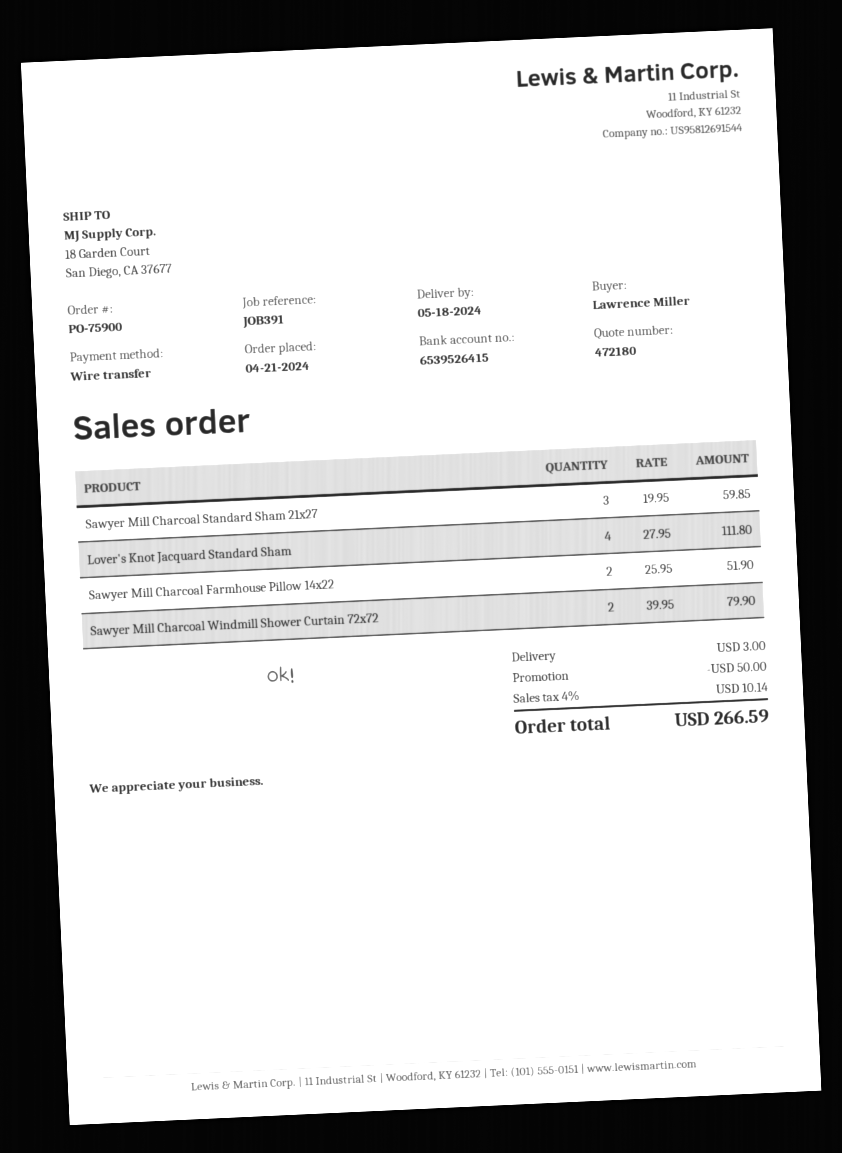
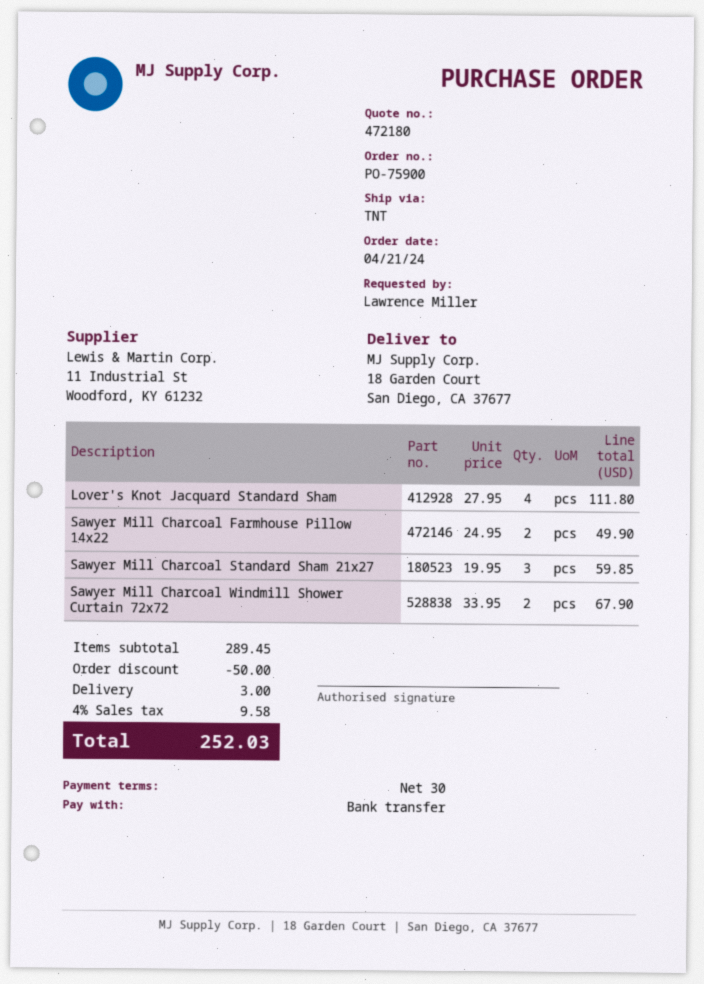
Sawyer Mill Charcoal Farmhouse Pillow 14x22: 2 x 25.95 = 51.90 -> 2 x 24.95 = 49.90
Sawyer Mill Charcoal Windmill Shower Curtain 72x72: 2 x 39.95 = 79.90 -> 2 x 33.95 = 67.90
tax: 4% = 10.14 -> 4% = 9.58
total: 266.59 -> 252.03

